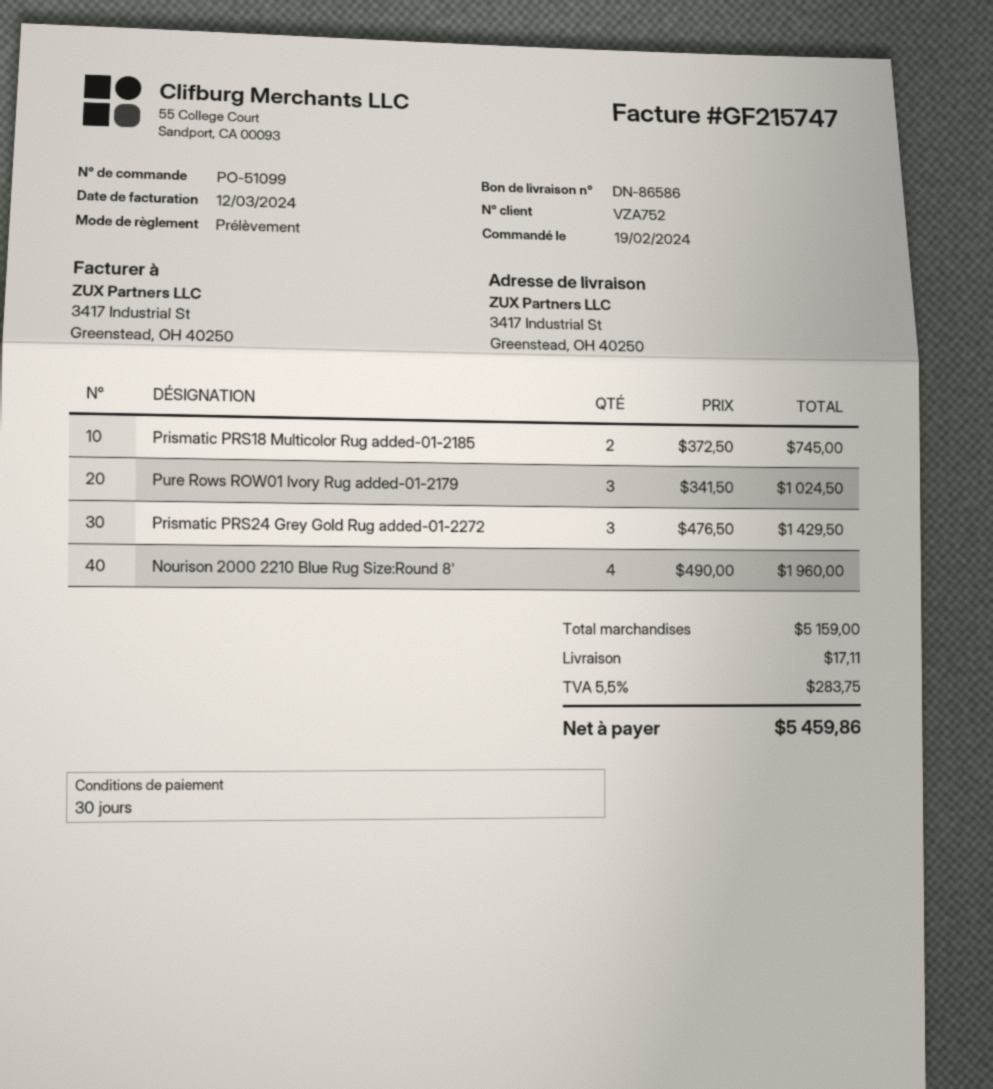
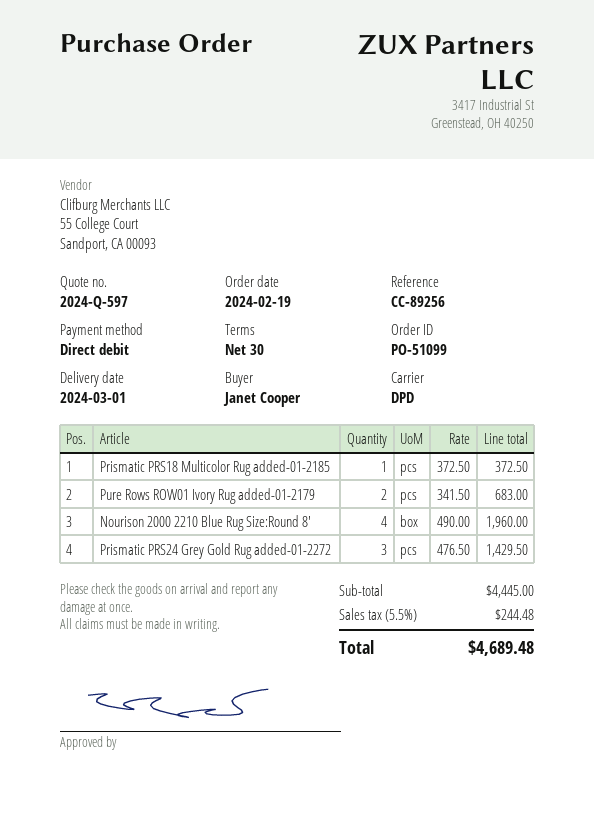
Prismatic PRS18 Multicolor Rug added-01-2185: 2 x 372.50 = 745.00 -> 1 x 372.50 = 372.50
Pure Rows ROW01 Ivory Rug added-01-2179: 3 x 341.50 = 1024.50 -> 2 x 341.50 = 683.00
subtotal: 5159.00 -> 4445.00
shipping: 17.11 -> none
tax: 5.5% = 283.75 -> 5.5% = 244.48
total: 5459.86 -> 4689.48

